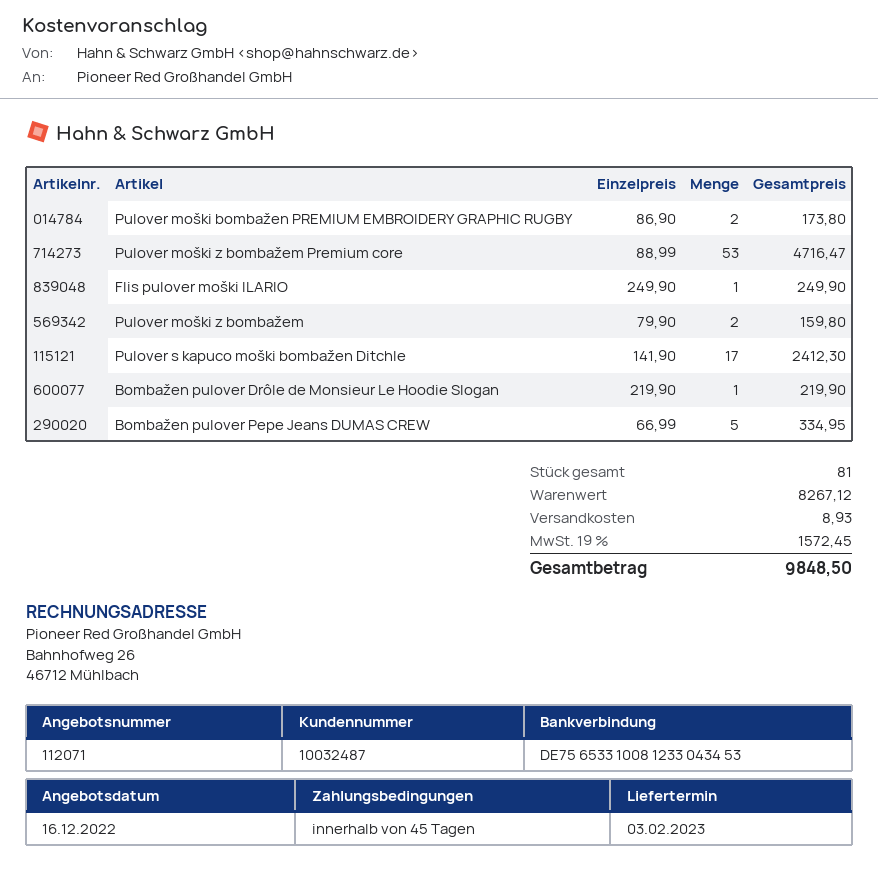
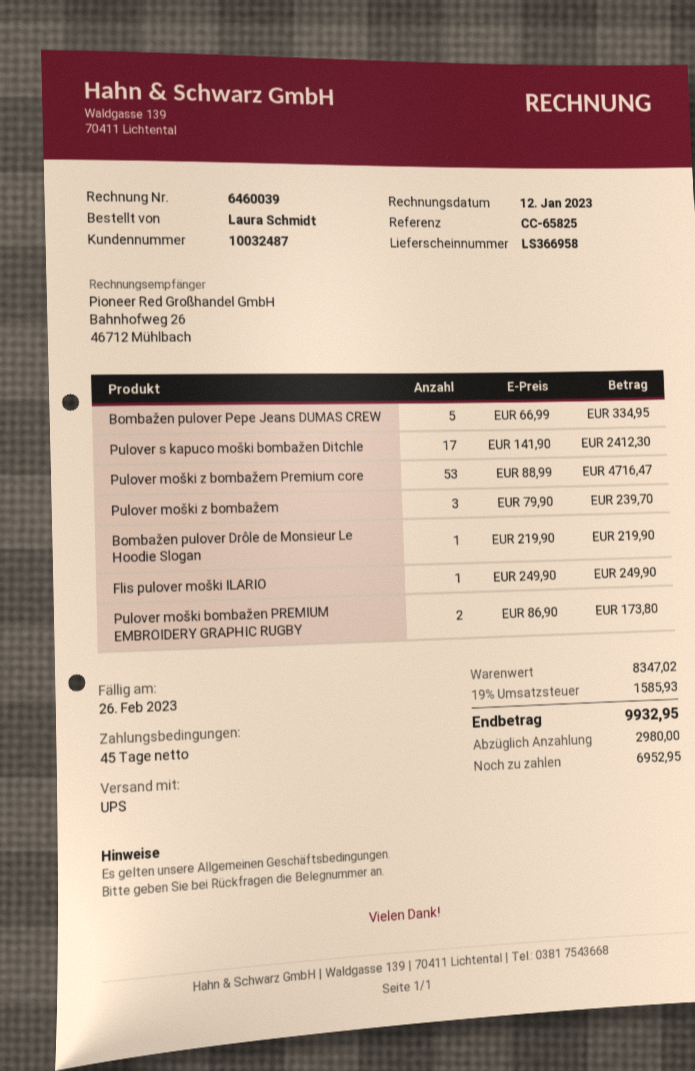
Pulover moški z bombažem: 2 x 79.90 = 159.80 -> 3 x 79.90 = 239.70
subtotal: 8267.12 -> 8347.02
shipping: 8.93 -> none
tax: 19% = 1572.45 -> 19% = 1585.93
total: 9848.50 -> 9932.95

